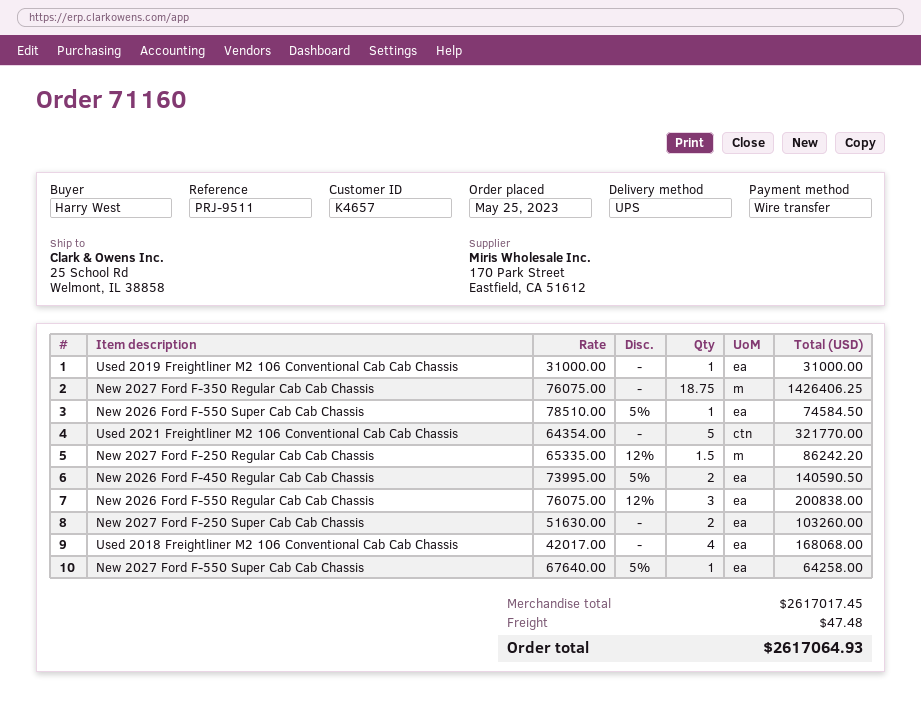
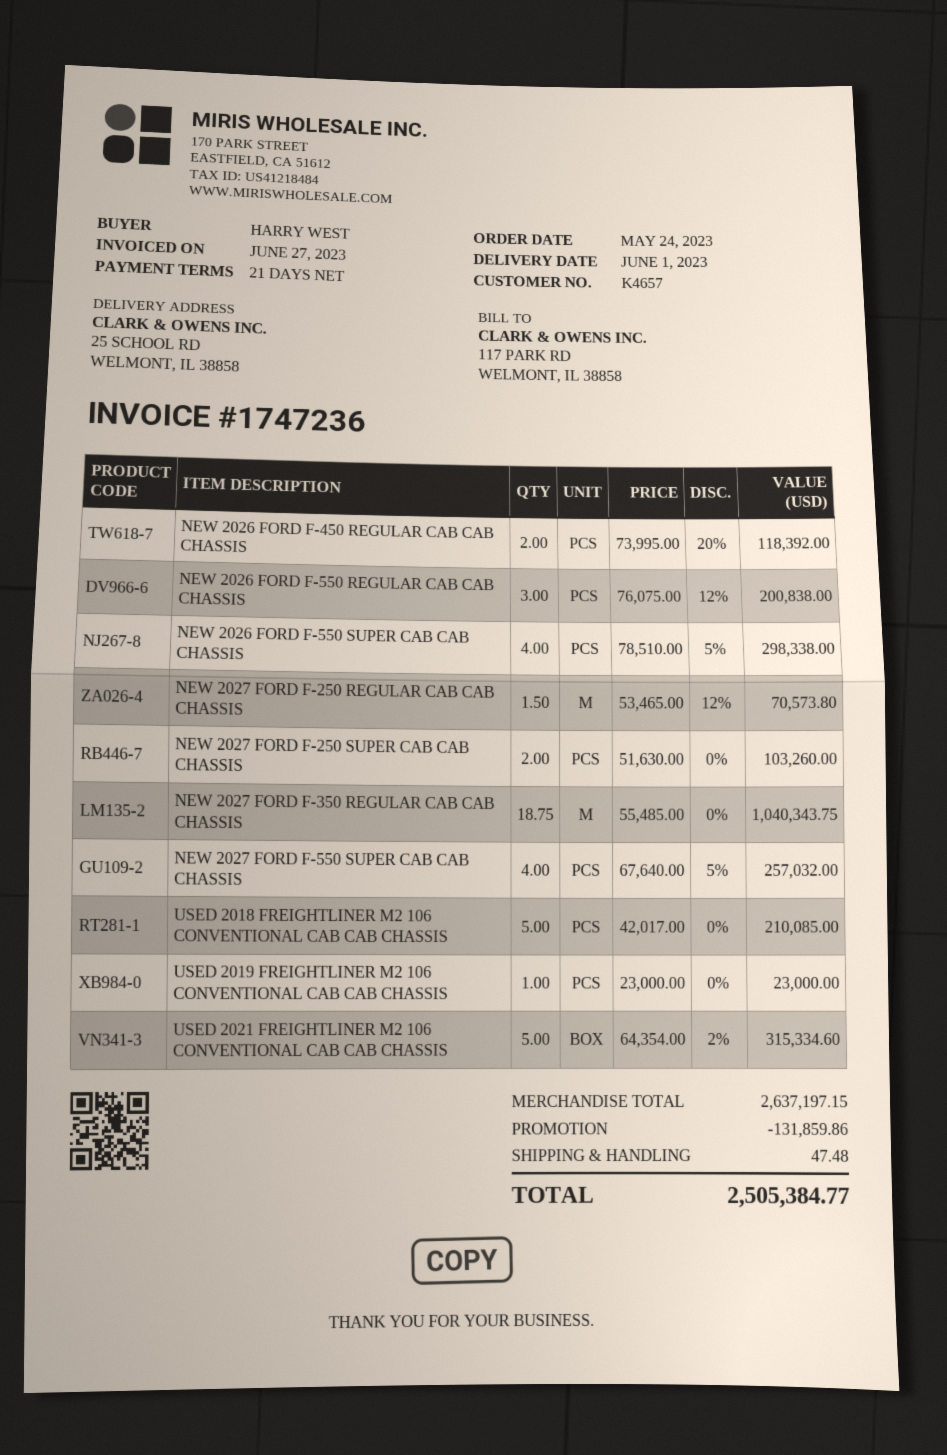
order date: 2023-05-25 -> 2023-05-24
Used 2019 Freightliner M2 106 Conventional Cab Cab Chassis: 1 x 31000.00 = 31000.00 -> 1 x 23000.00 = 23000.00
New 2027 Ford F-350 Regular Cab Cab Chassis: 18.75 x 76075.00 = 1426406.25 -> 18.75 x 55485.00 = 1040343.75
New 2026 Ford F-550 Super Cab Cab Chassis: 1 x 78510.00 - 5% = 74584.50 -> 4 x 78510.00 - 5% = 298338.00
Used 2021 Freightliner M2 106 Conventional Cab Cab Chassis: 5 x 64354.00 = 321770.00 -> 5 x 64354.00 - 2% = 315334.60
New 2027 Ford F-250 Regular Cab Cab Chassis: 1.5 x 65335.00 - 12% = 86242.20 -> 1.5 x 53465.00 - 12% = 70573.80
New 2026 Ford F-450 Regular Cab Cab Chassis: 2 x 73995.00 - 5% = 140590.50 -> 2 x 73995.00 - 20% = 118392.00
Used 2018 Freightliner M2 106 Conventional Cab Cab Chassis: 4 x 42017.00 = 168068.00 -> 5 x 42017.00 = 210085.00
New 2027 Ford F-550 Super Cab Cab Chassis: 1 x 67640.00 - 5% = 64258.00 -> 4 x 67640.00 - 5% = 257032.00
subtotal: 2617017.45 -> 2637197.15
discount: none -> 131859.86
total: 2617064.93 -> 2505384.77

